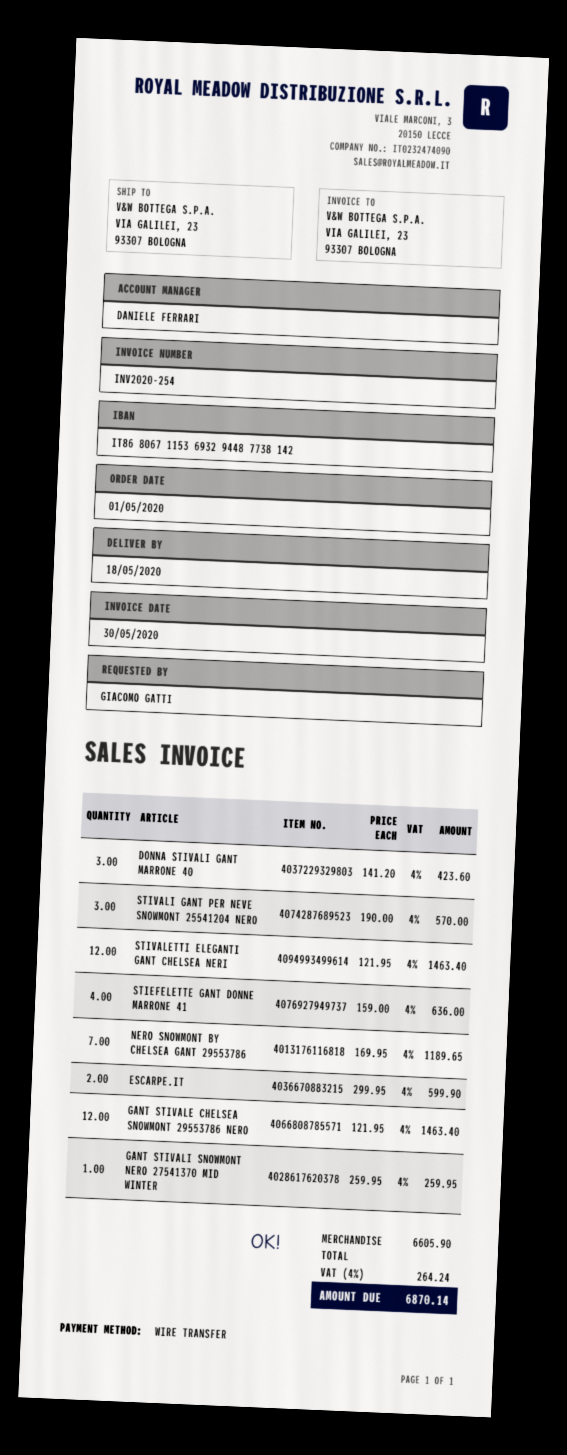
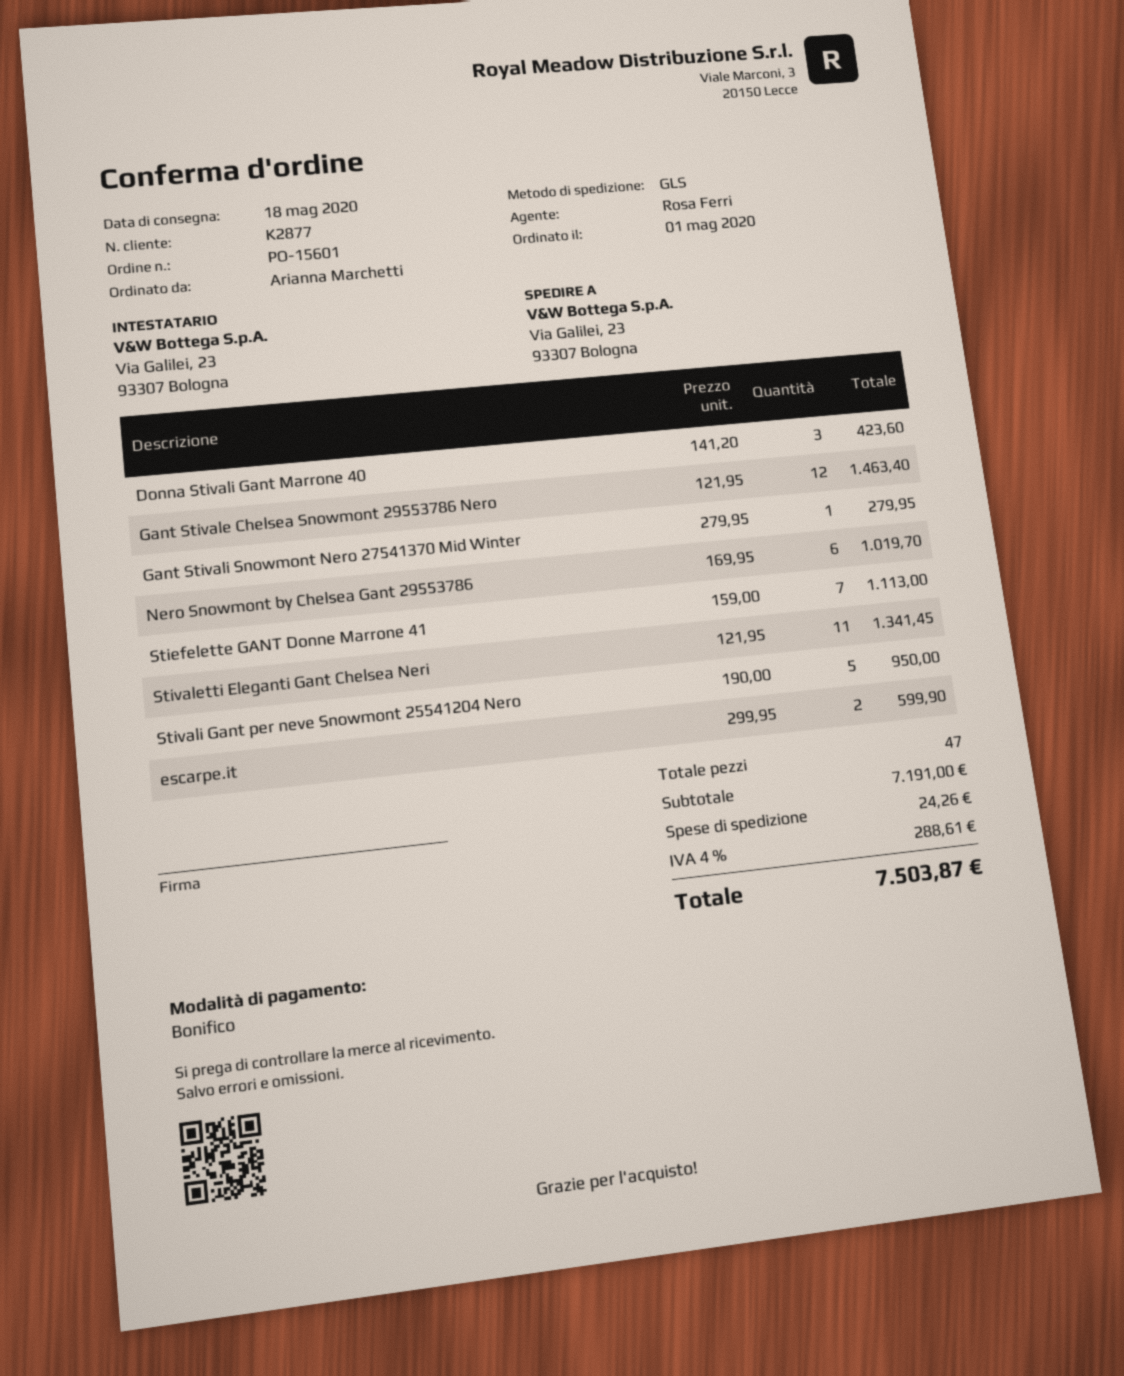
ordered by: GIACOMO GATTI -> Arianna Marchetti
sales rep: DANIELE FERRARI -> Rosa Ferri
STIVALI GANT PER NEVE SNOWMONT 25541204 NERO: 3 x 190.00 = 570.00 -> 5 x 190.00 = 950.00
STIVALETTI ELEGANTI GANT CHELSEA NERI: 12 x 121.95 = 1463.40 -> 11 x 121.95 = 1341.45
STIEFELETTE GANT DONNE MARRONE 41: 4 x 159.00 = 636.00 -> 7 x 159.00 = 1113.00
NERO SNOWMONT BY CHELSEA GANT 29553786: 7 x 169.95 = 1189.65 -> 6 x 169.95 = 1019.70
GANT STIVALI SNOWMONT NERO 27541370 MID WINTER: 1 x 259.95 = 259.95 -> 1 x 279.95 = 279.95
subtotal: 6605.90 -> 7191.00
shipping: none -> 24.26
tax: 4% = 264.24 -> 4% = 288.61
total: 6870.14 -> 7503.87

